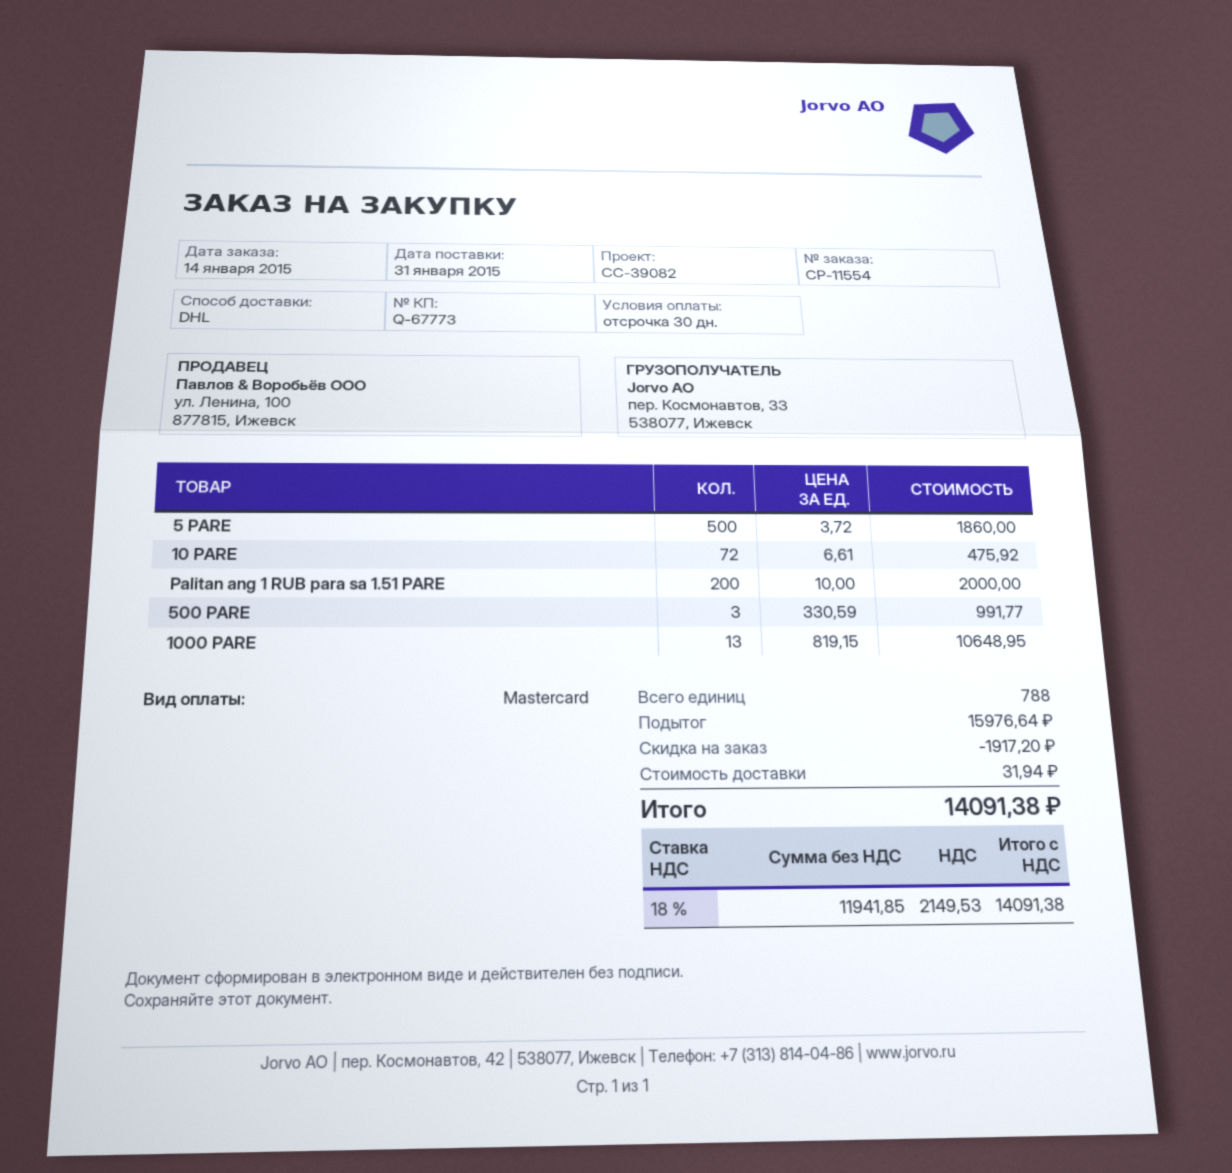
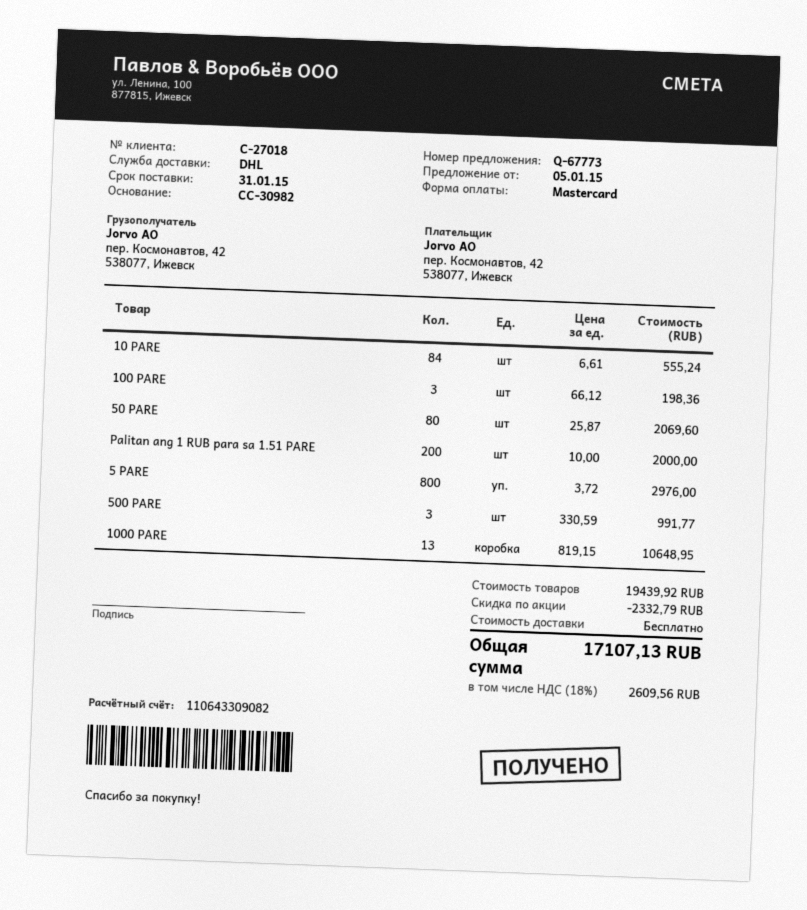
reference: CC-39082 -> CC-30982
ship to: пер. Космонавтов, 33, 538077, Ижевск -> пер. Космонавтов, 42, 538077, Ижевск
5 PARE: 500 x 3.72 = 1860.00 -> 800 x 3.72 = 2976.00
10 PARE: 72 x 6.61 = 475.92 -> 84 x 6.61 = 555.24
100 PARE: none -> 3 x 66.12 = 198.36
50 PARE: none -> 80 x 25.87 = 2069.60
subtotal: 15976.64 -> 19439.92
discount: 1917.20 -> 2332.79
shipping: 31.94 -> 0.00
tax: 18% = 2149.53 -> 18% = 2609.56
total: 14091.38 -> 17107.13

